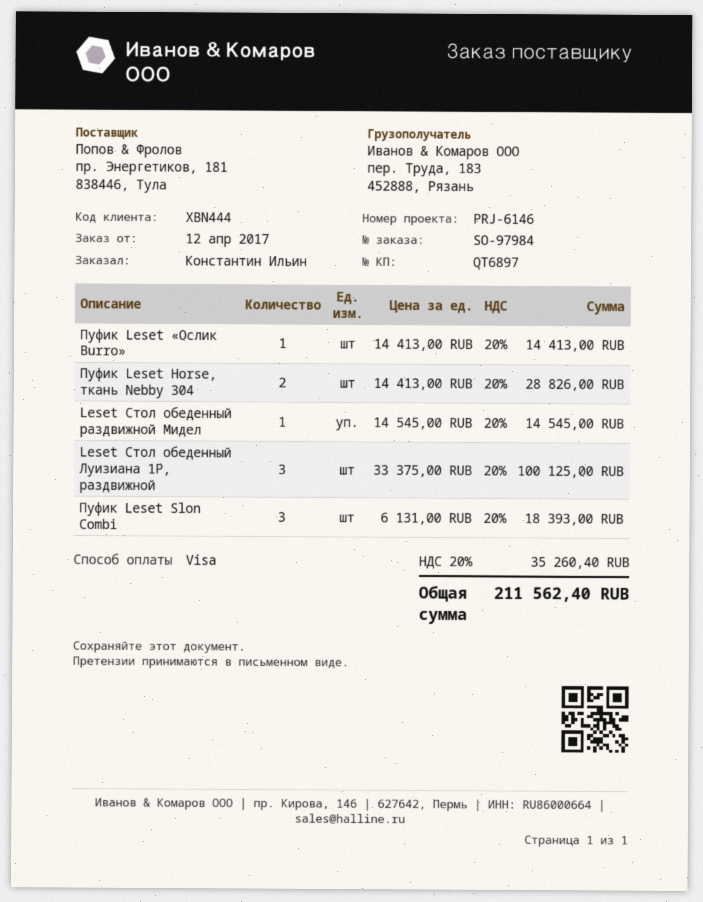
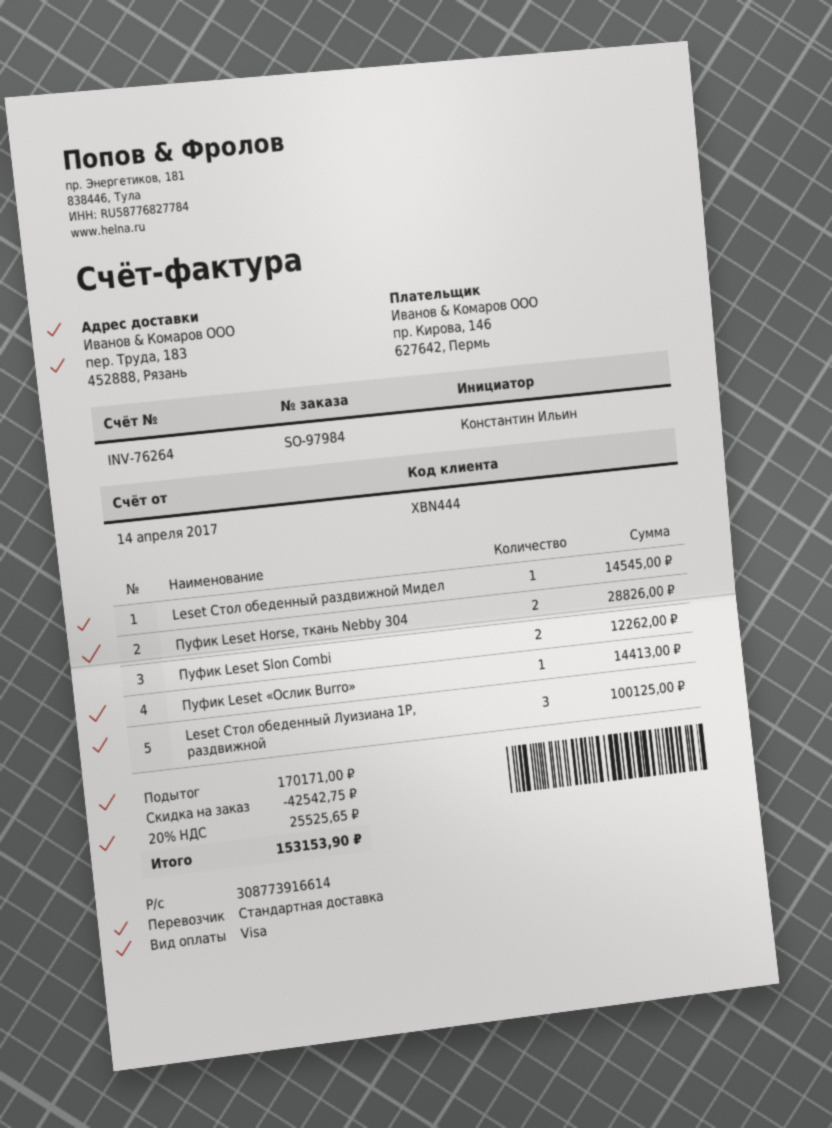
Пуфик Leset Slon Combi: 3 for 18393.00 -> 2 for 12262.00
discount: none -> 42542.75
tax: 20% = 35260.40 -> 20% = 25525.65
total: 211562.40 -> 153153.90

